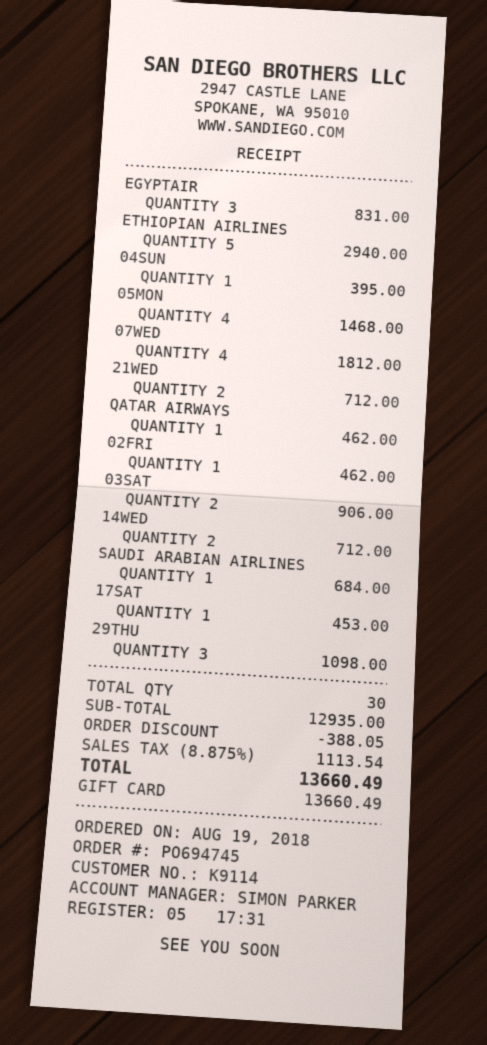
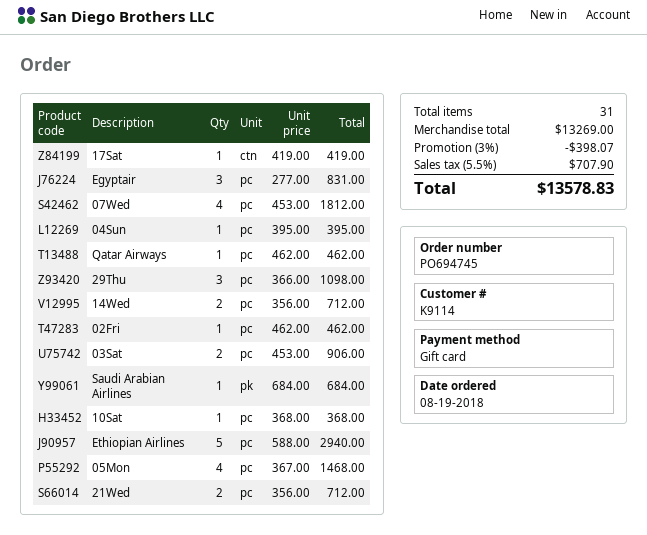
17SAT: 1 for 453.00 -> 1 for 419.00
10Sat: none -> 1 for 368.00
total quantity: 30 -> 31
subtotal: 12935.00 -> 13269.00
discount: 388.05 -> 398.07
tax: 8.875% = 1113.54 -> 5.5% = 707.90
total: 13660.49 -> 13578.83

